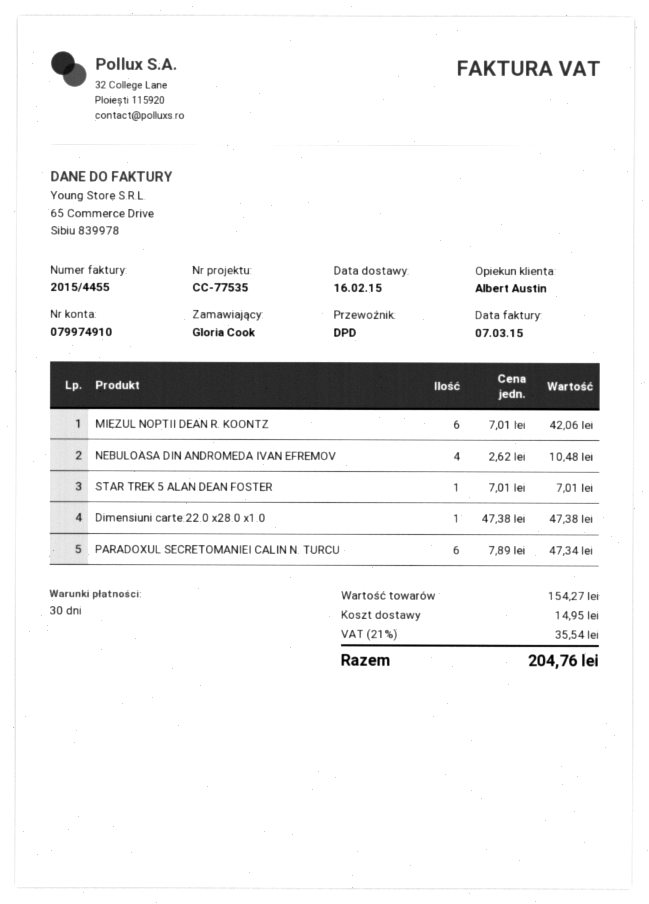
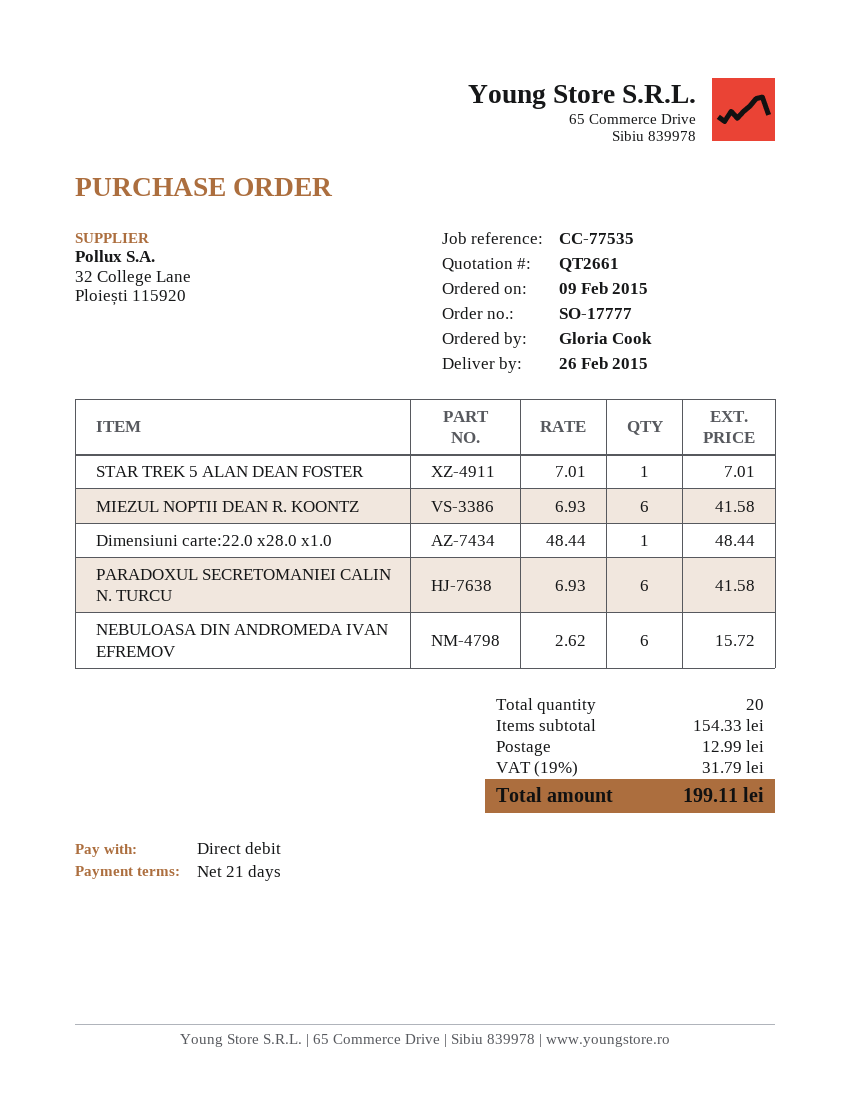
delivery date: 2015-02-16 -> 2015-02-26
payment terms: 30 days -> 21 days
MIEZUL NOPTII DEAN R. KOONTZ: 6 x 7.01 = 42.06 -> 6 x 6.93 = 41.58
NEBULOASA DIN ANDROMEDA IVAN EFREMOV: 4 x 2.62 = 10.48 -> 6 x 2.62 = 15.72
Dimensiuni carte:22.0 x28.0 x1.0: 1 x 47.38 = 47.38 -> 1 x 48.44 = 48.44
PARADOXUL SECRETOMANIEI CALIN N. TURCU: 6 x 7.89 = 47.34 -> 6 x 6.93 = 41.58
subtotal: 154.27 -> 154.33
shipping: 14.95 -> 12.99
tax: 21% = 35.54 -> 19% = 31.79
total: 204.76 -> 199.11

